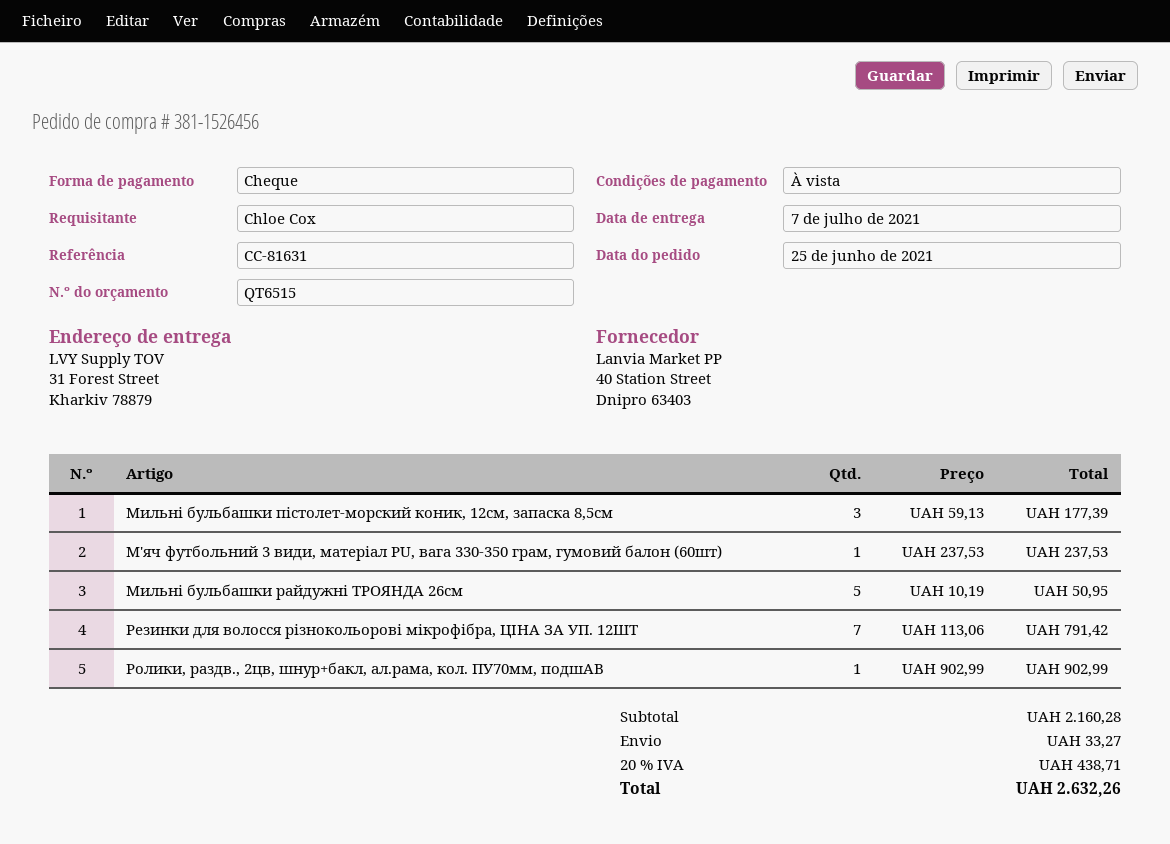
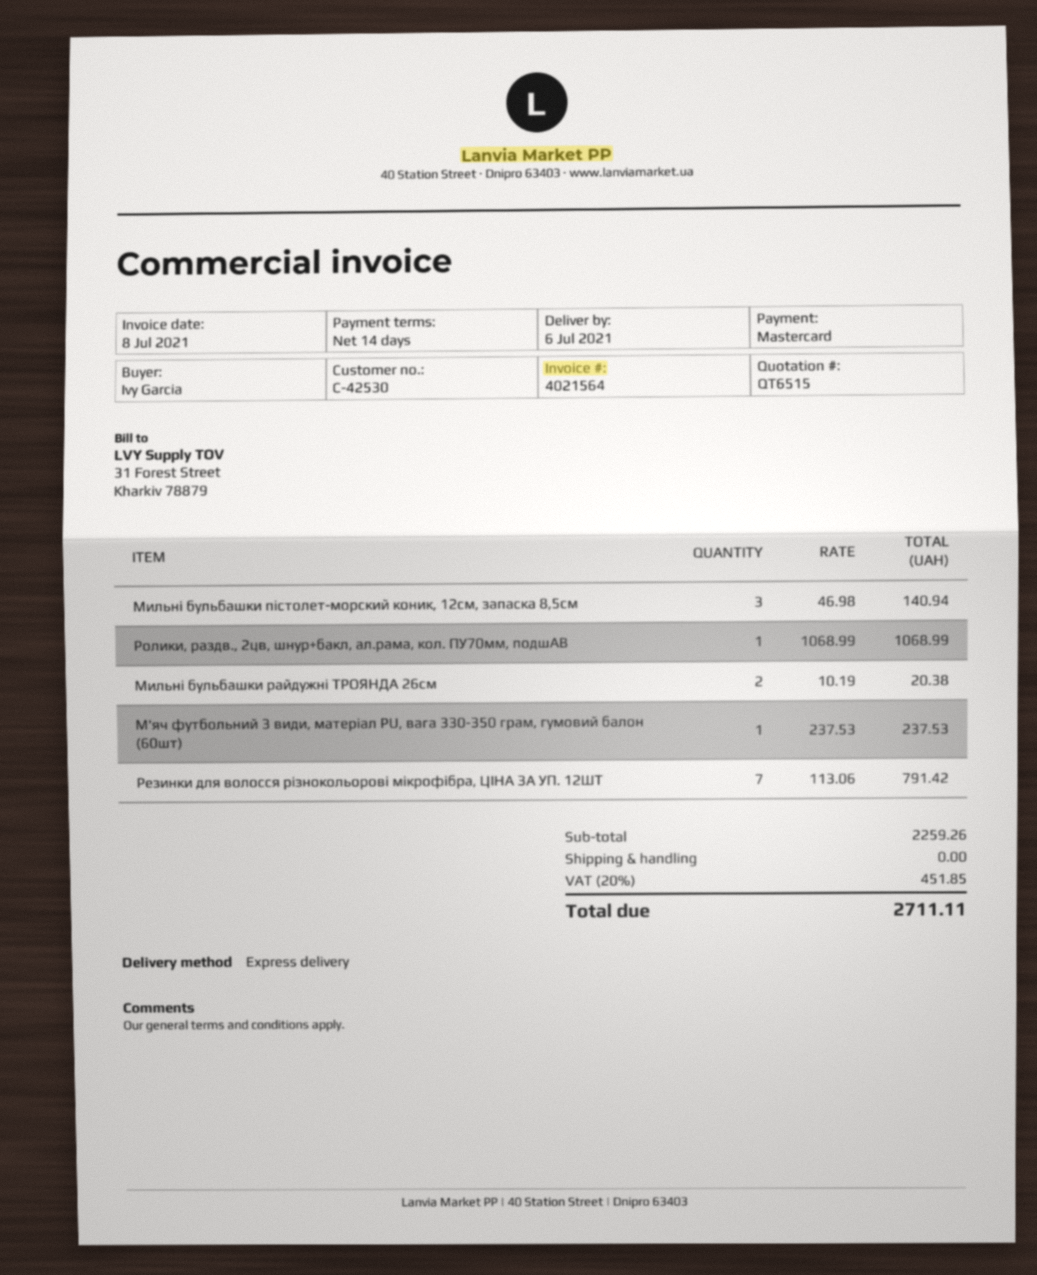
delivery date: 2021-07-07 -> 2021-07-06
payment terms: on receipt -> 14 days
ordered by: Chloe Cox -> Ivy Garcia
payment method: cheque -> Mastercard
Мильні бульбашки пістолет-морский коник, 12см, запаска 8,5см: 3 x 59.13 = 177.39 -> 3 x 46.98 = 140.94
Мильні бульбашки райдужні ТРОЯНДА 26см: 5 x 10.19 = 50.95 -> 2 x 10.19 = 20.38
Ролики, раздв., 2цв, шнур+бакл, ал.рама, кол. ПУ70мм, подшAB: 1 x 902.99 = 902.99 -> 1 x 1068.99 = 1068.99
subtotal: 2160.28 -> 2259.26
shipping: 33.27 -> 0.00
tax: 20% = 438.71 -> 20% = 451.85
total: 2632.26 -> 2711.11

